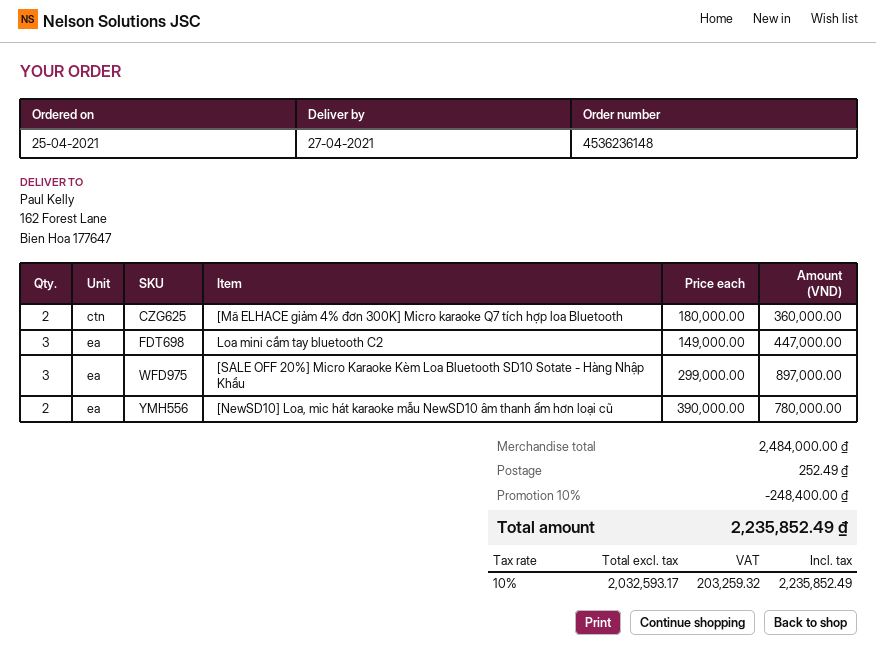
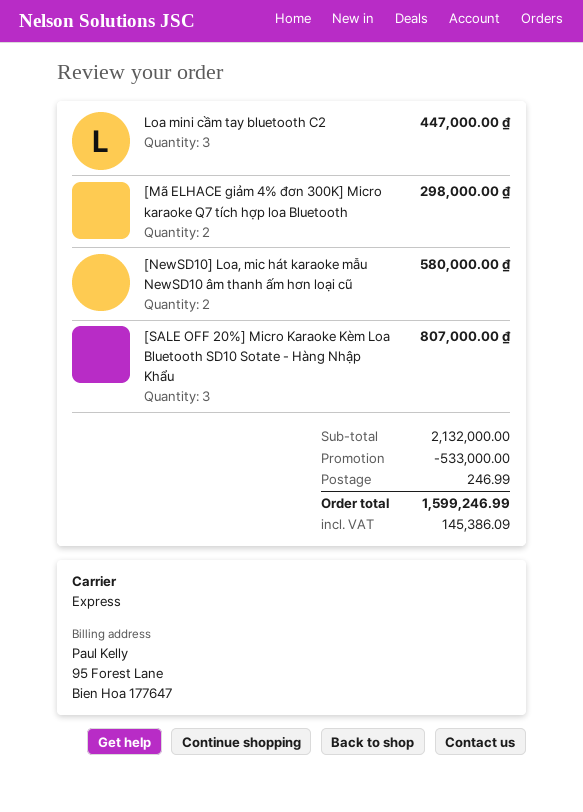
[Mã ELHACE giảm 4% đơn 300K] Micro karaoke Q7 tích hợp loa Bluetooth: 2 for 360000.00 -> 2 for 298000.00
[SALE OFF 20%] Micro Karaoke Kèm Loa Bluetooth SD10 Sotate - Hàng Nhập Khẩu: 3 for 897000.00 -> 3 for 807000.00
[NewSD10] Loa, mic hát karaoke mẫu NewSD10 âm thanh ấm hơn loại cũ: 2 for 780000.00 -> 2 for 580000.00
subtotal: 2484000.00 -> 2132000.00
discount: 248400.00 -> 533000.00
shipping: 252.49 -> 246.99
tax: 203259.32 -> 145386.09
total: 2235852.49 -> 1599246.99

